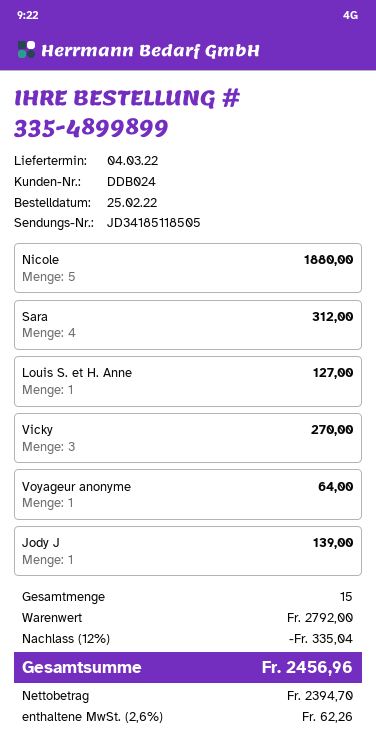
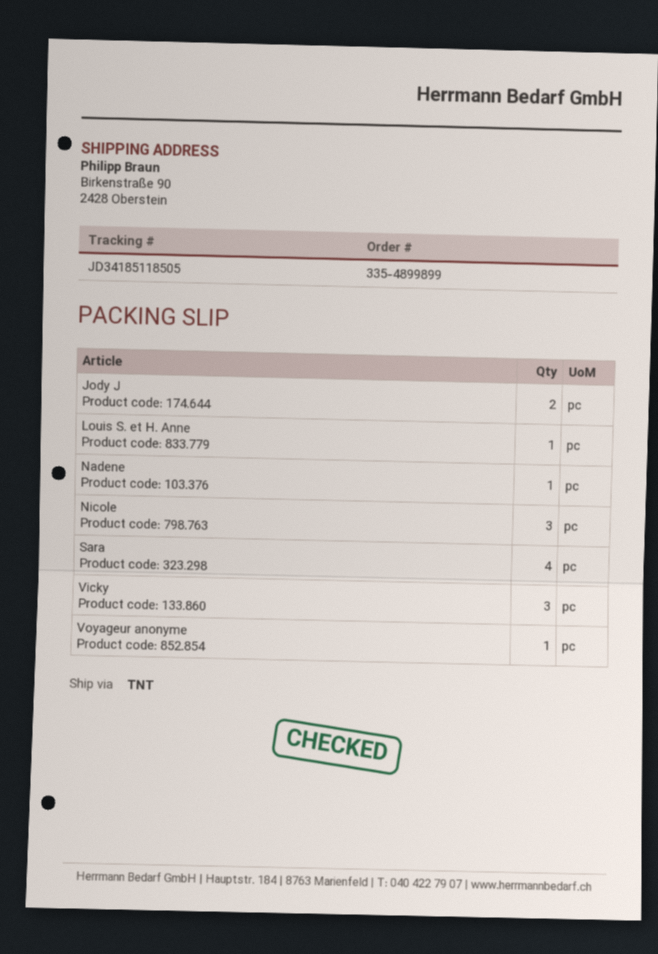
Nicole: 5 -> 3
Jody J: 1 -> 2
Nadene: none -> 1

